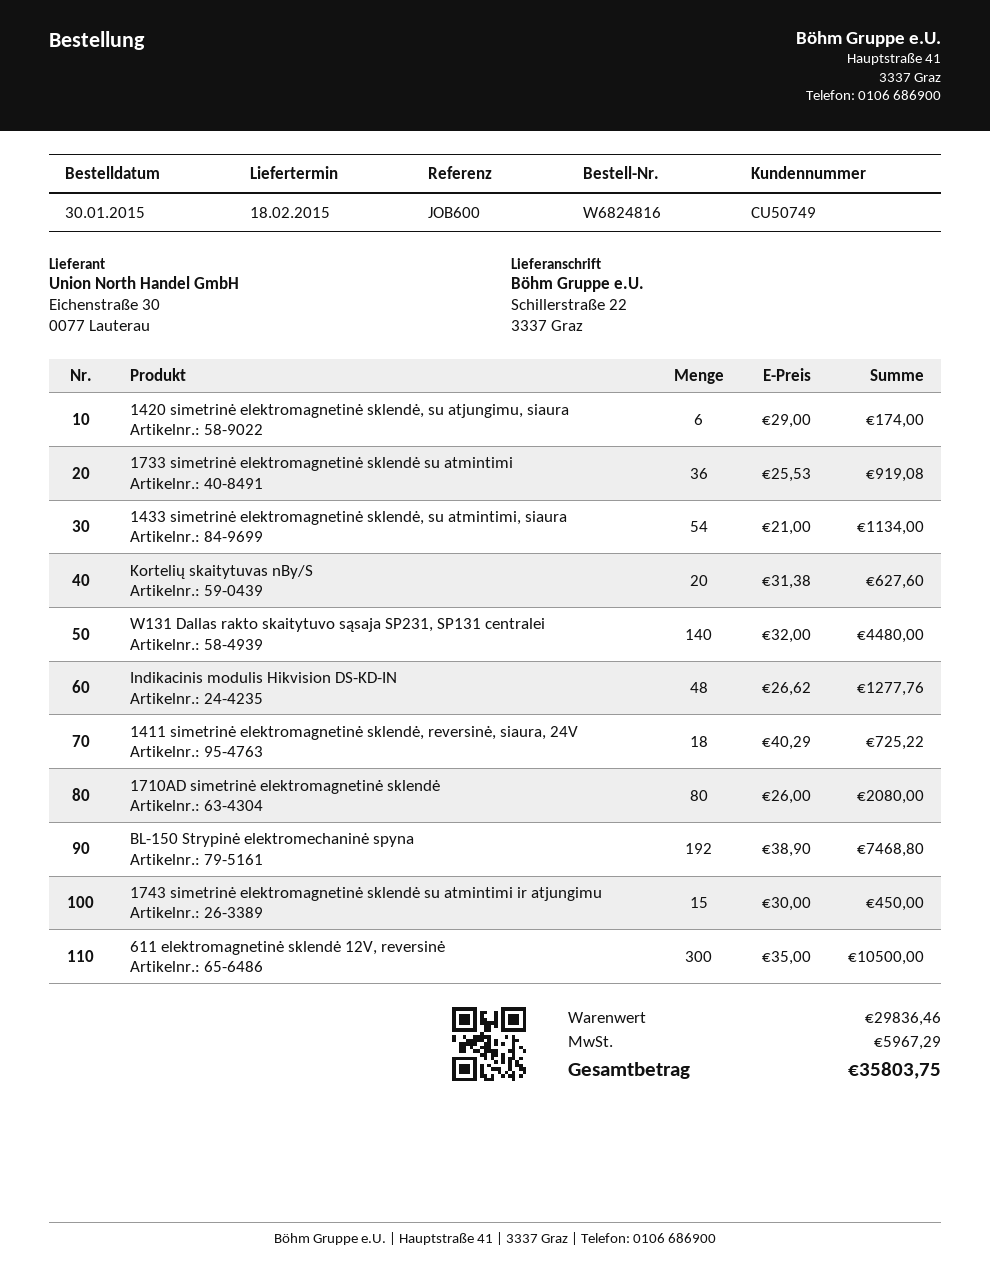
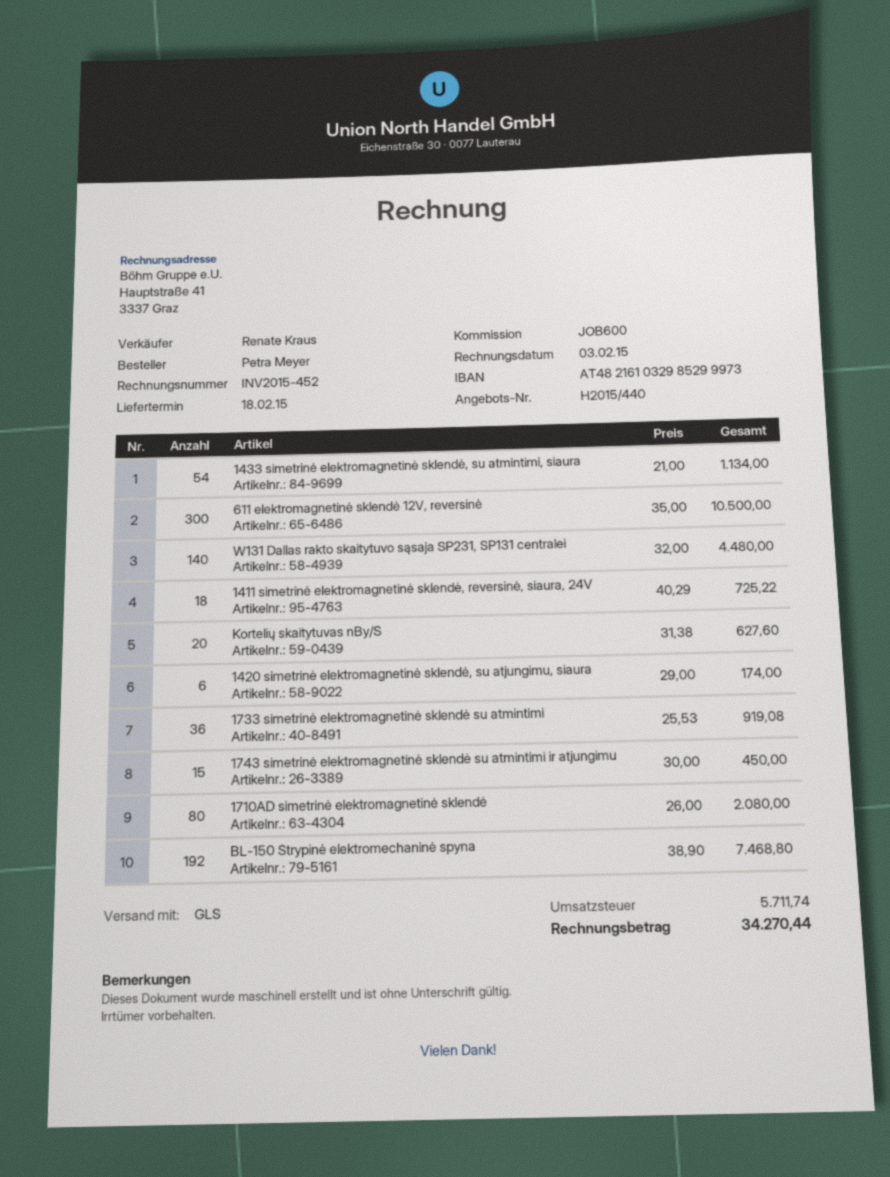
Indikacinis modulis Hikvision DS-KD-IN: 48 x 26.62 = 1277.76 -> none
tax: 5967.29 -> 5711.74
total: 35803.75 -> 34270.44

